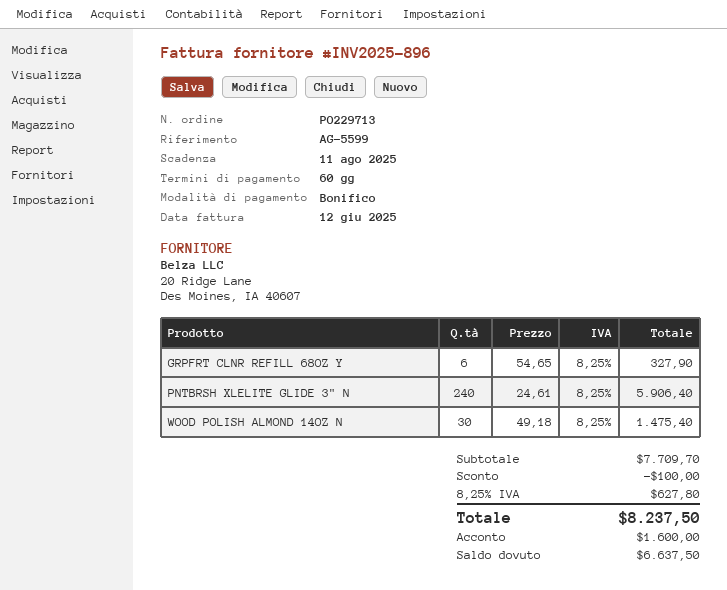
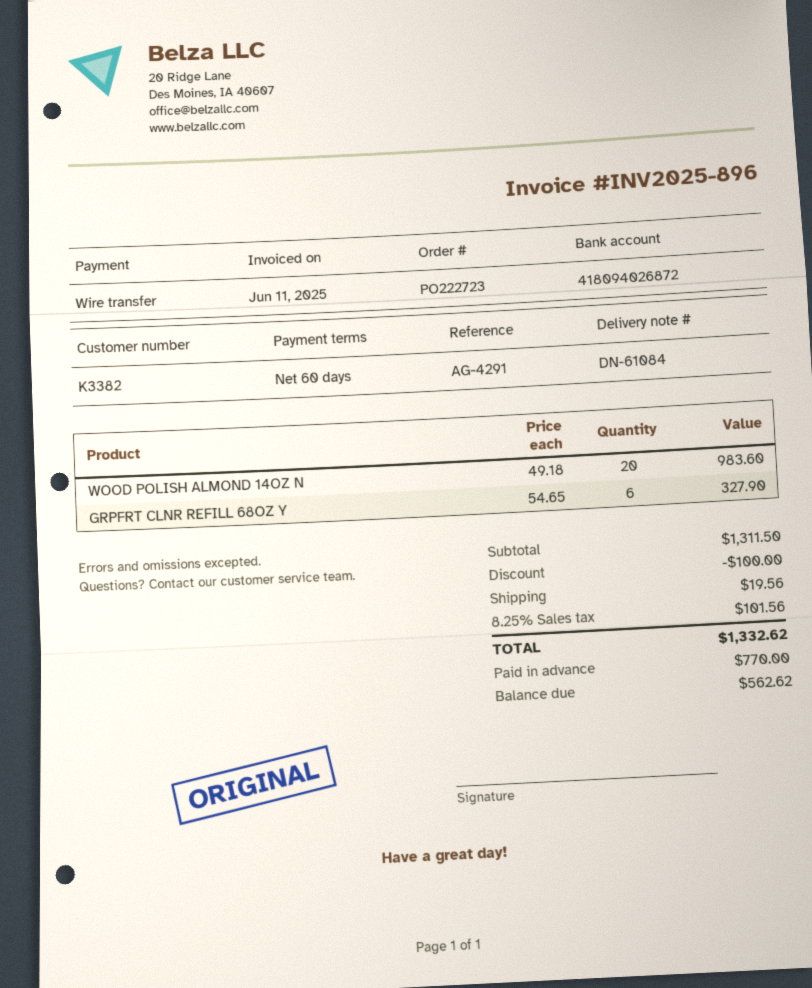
order number: PO229713 -> PO222723
invoice date: 2025-06-12 -> 2025-06-11
reference: AG-5599 -> AG-4291
PNTBRSH XLELITE GLIDE 3" N: 240 x 24.61 = 5906.40 -> none
WOOD POLISH ALMOND 14OZ N: 30 x 49.18 = 1475.40 -> 20 x 49.18 = 983.60
subtotal: 7709.70 -> 1311.50
shipping: none -> 19.56
tax: 8.25% = 627.80 -> 8.25% = 101.56
total: 8237.50 -> 1332.62
deposit: 1600.00 -> 770.00
balance: 6637.50 -> 562.62

